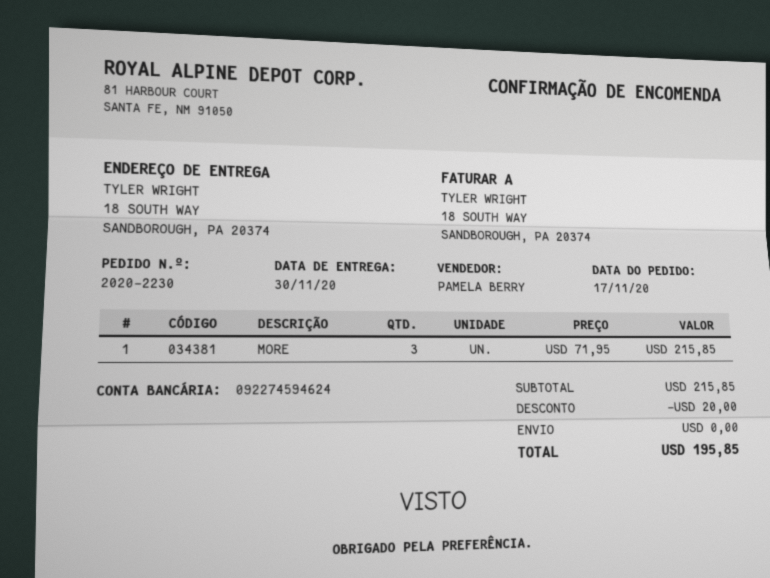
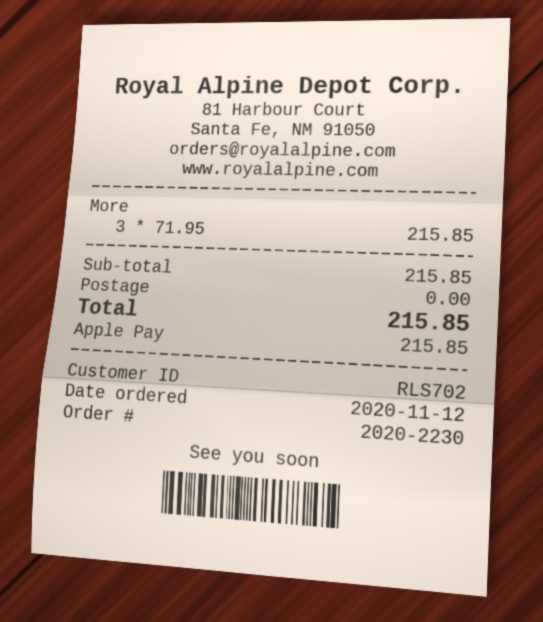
order date: 2020-11-17 -> 2020-11-12
discount: 20.00 -> none
total: 195.85 -> 215.85

